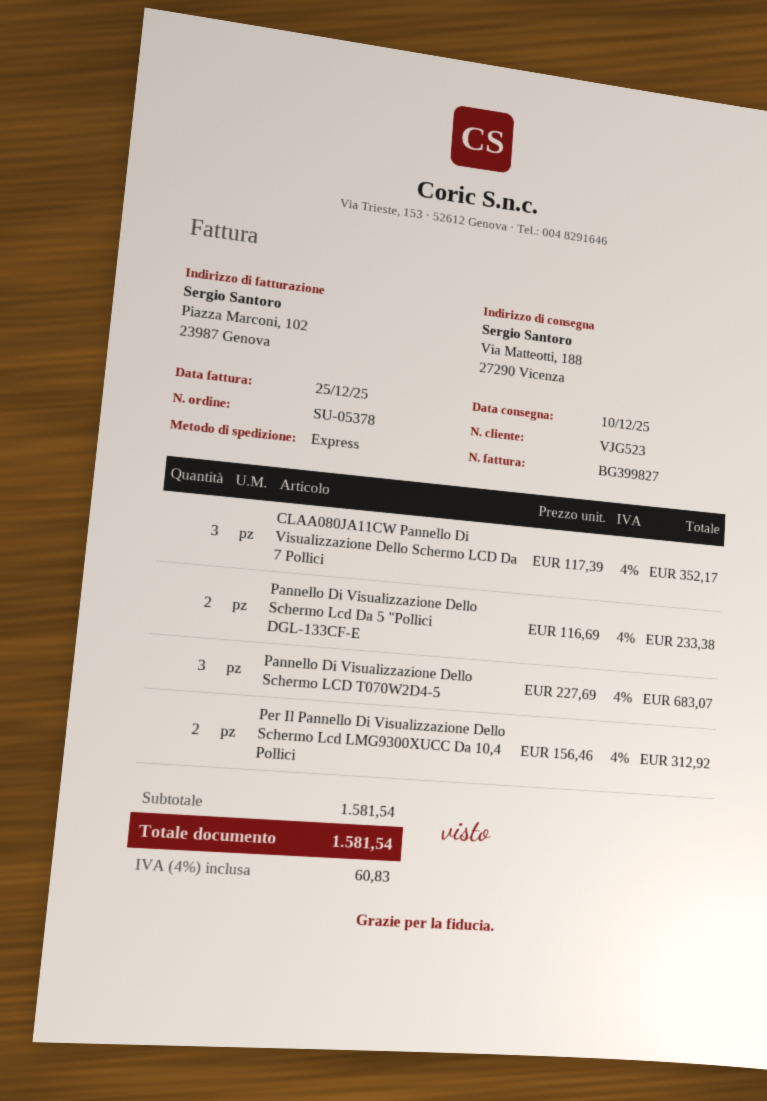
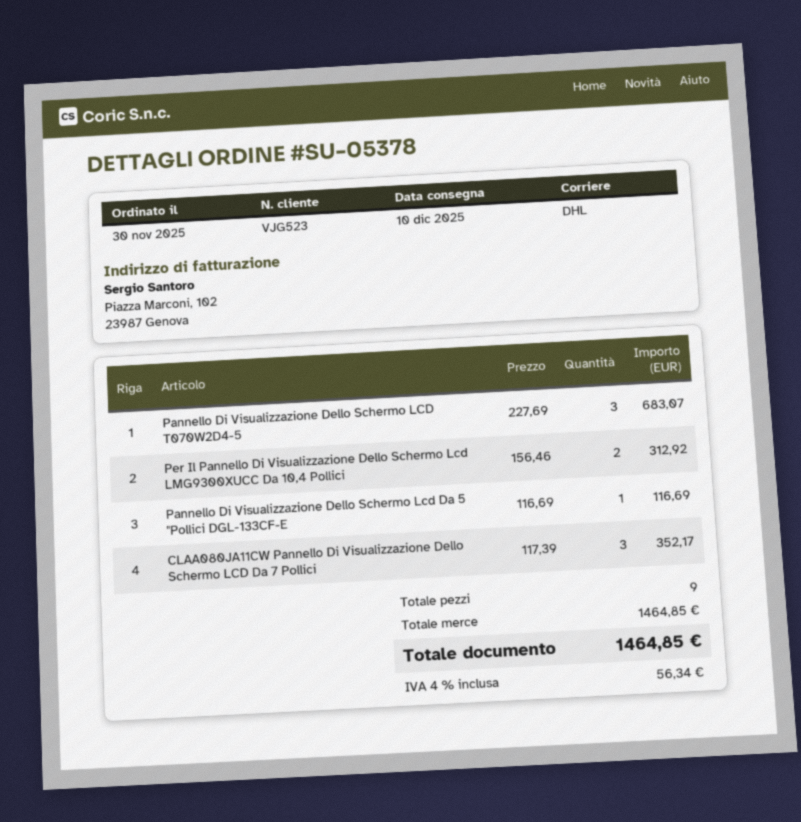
shipping method: express -> DHL
Pannello Di Visualizzazione Dello Schermo Lcd Da 5 "Pollici DGL-133CF-E: 2 x 116.69 = 233.38 -> 1 x 116.69 = 116.69
subtotal: 1581.54 -> 1464.85
tax: 4% = 60.83 -> 4% = 56.34
total: 1581.54 -> 1464.85

